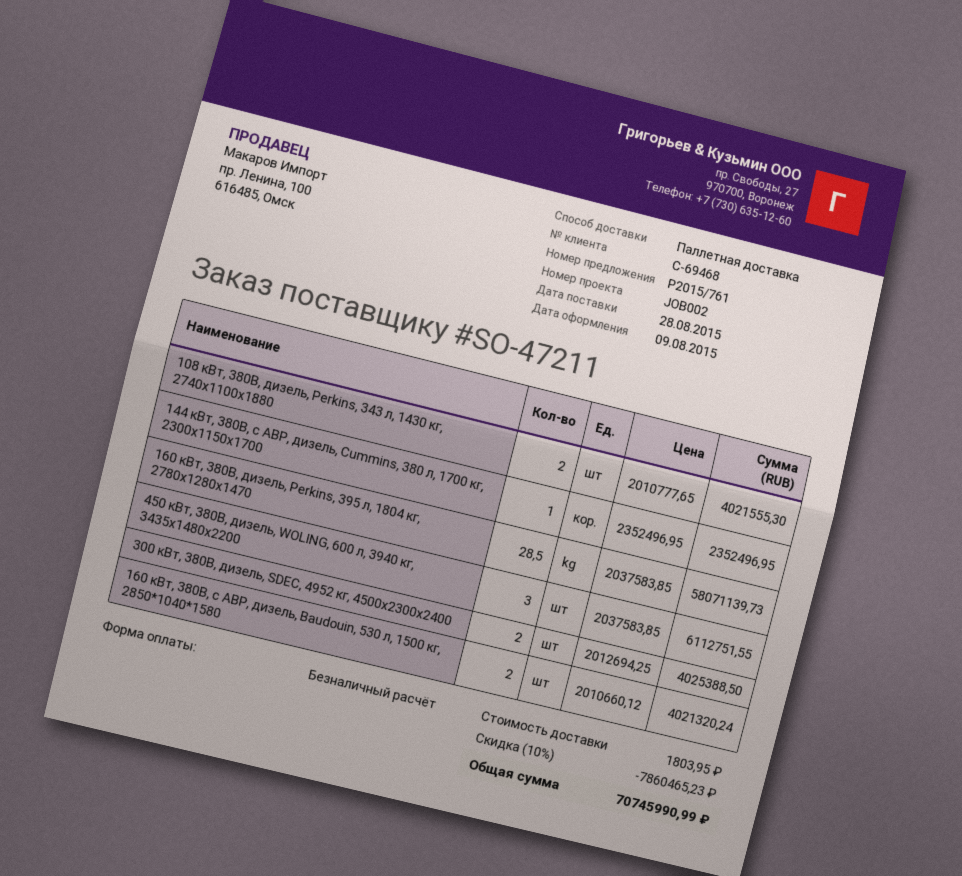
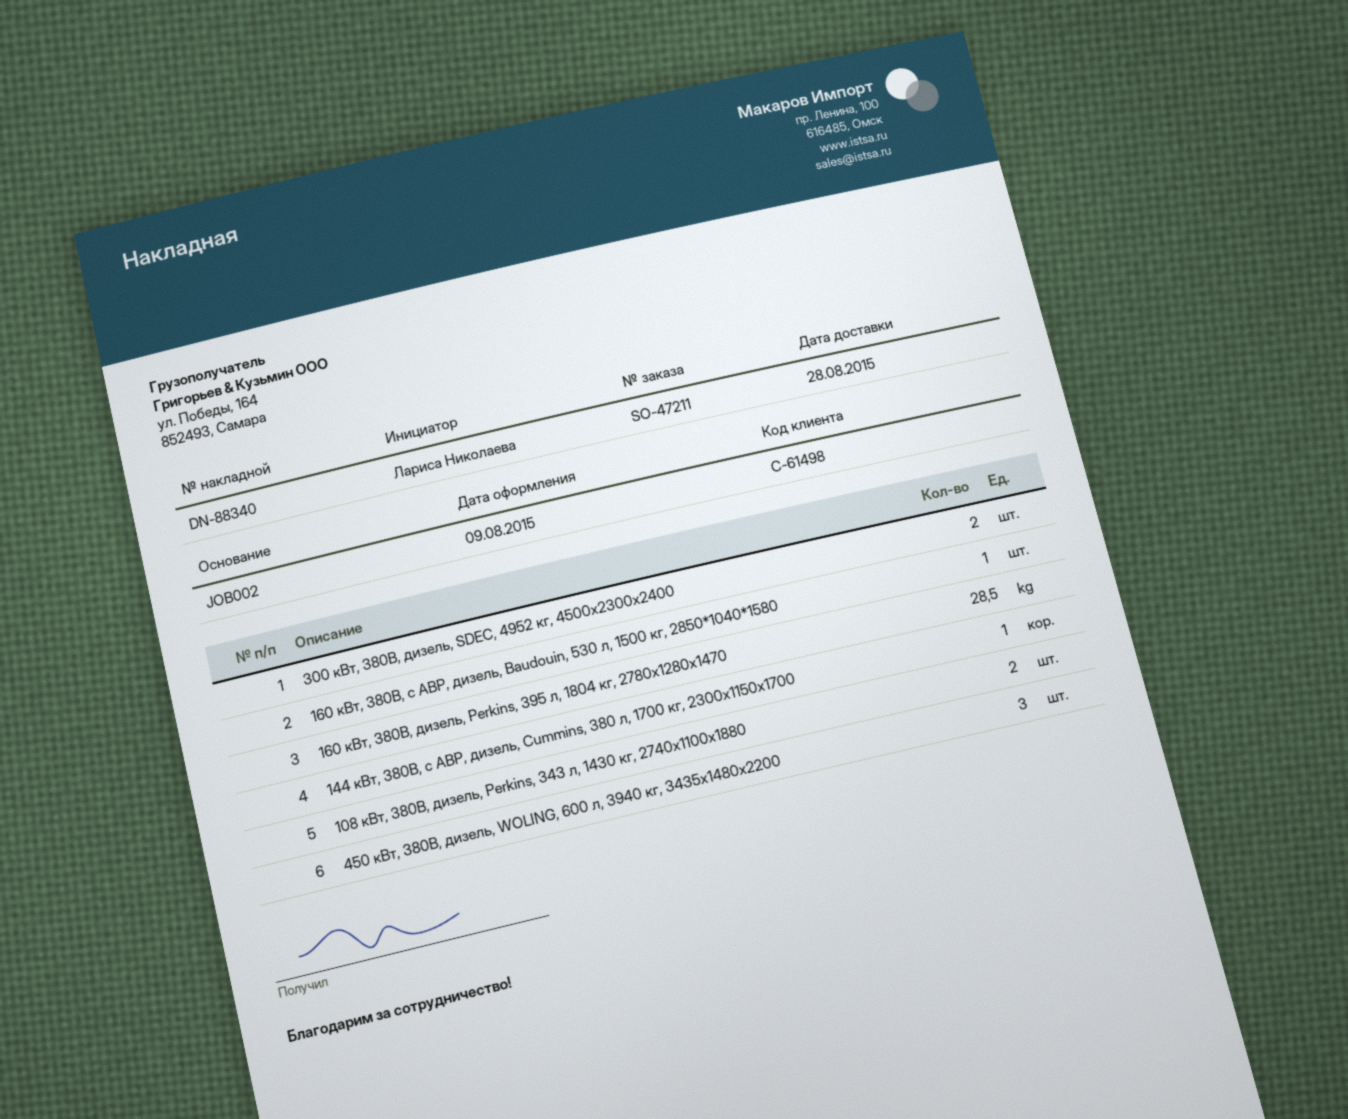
customer number: C-69468 -> C-61498
160 кВт, 380В, c АВР, дизель, Baudouin, 530 л, 1500 кг, 2850*1040*1580: 2 -> 1

